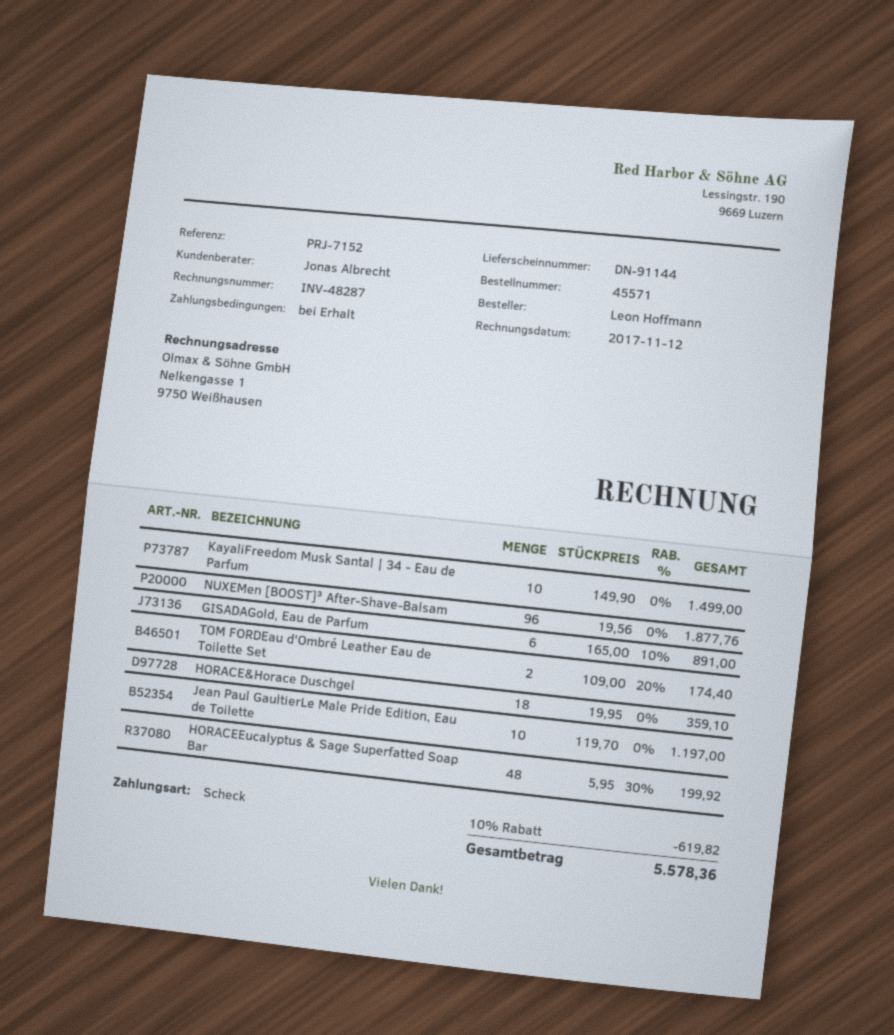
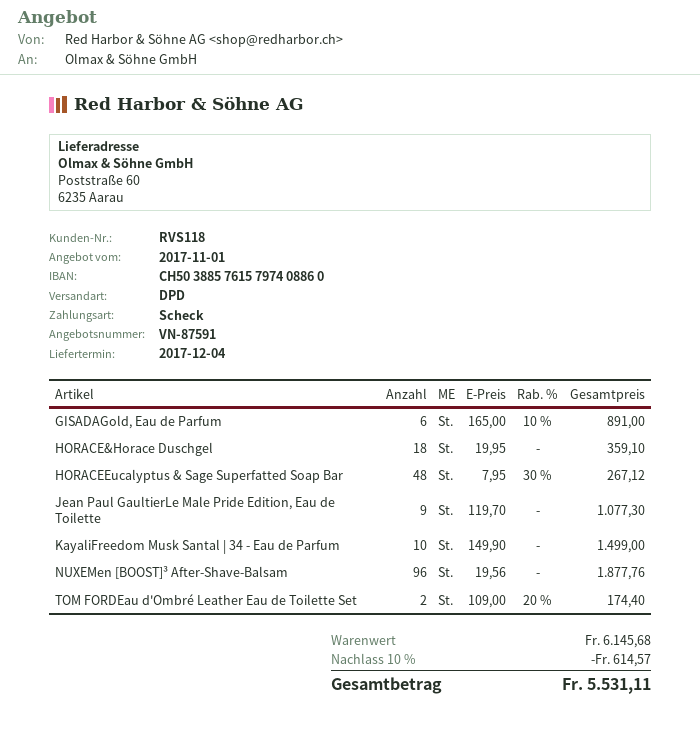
Jean Paul GaultierLe Male Pride Edition, Eau de Toilette: 10 x 119.70 = 1197.00 -> 9 x 119.70 = 1077.30
HORACEEucalyptus & Sage Superfatted Soap Bar: 48 x 5.95 - 30% = 199.92 -> 48 x 7.95 - 30% = 267.12
discount: 10% = 619.82 -> 10% = 614.57
total: 5578.36 -> 5531.11

